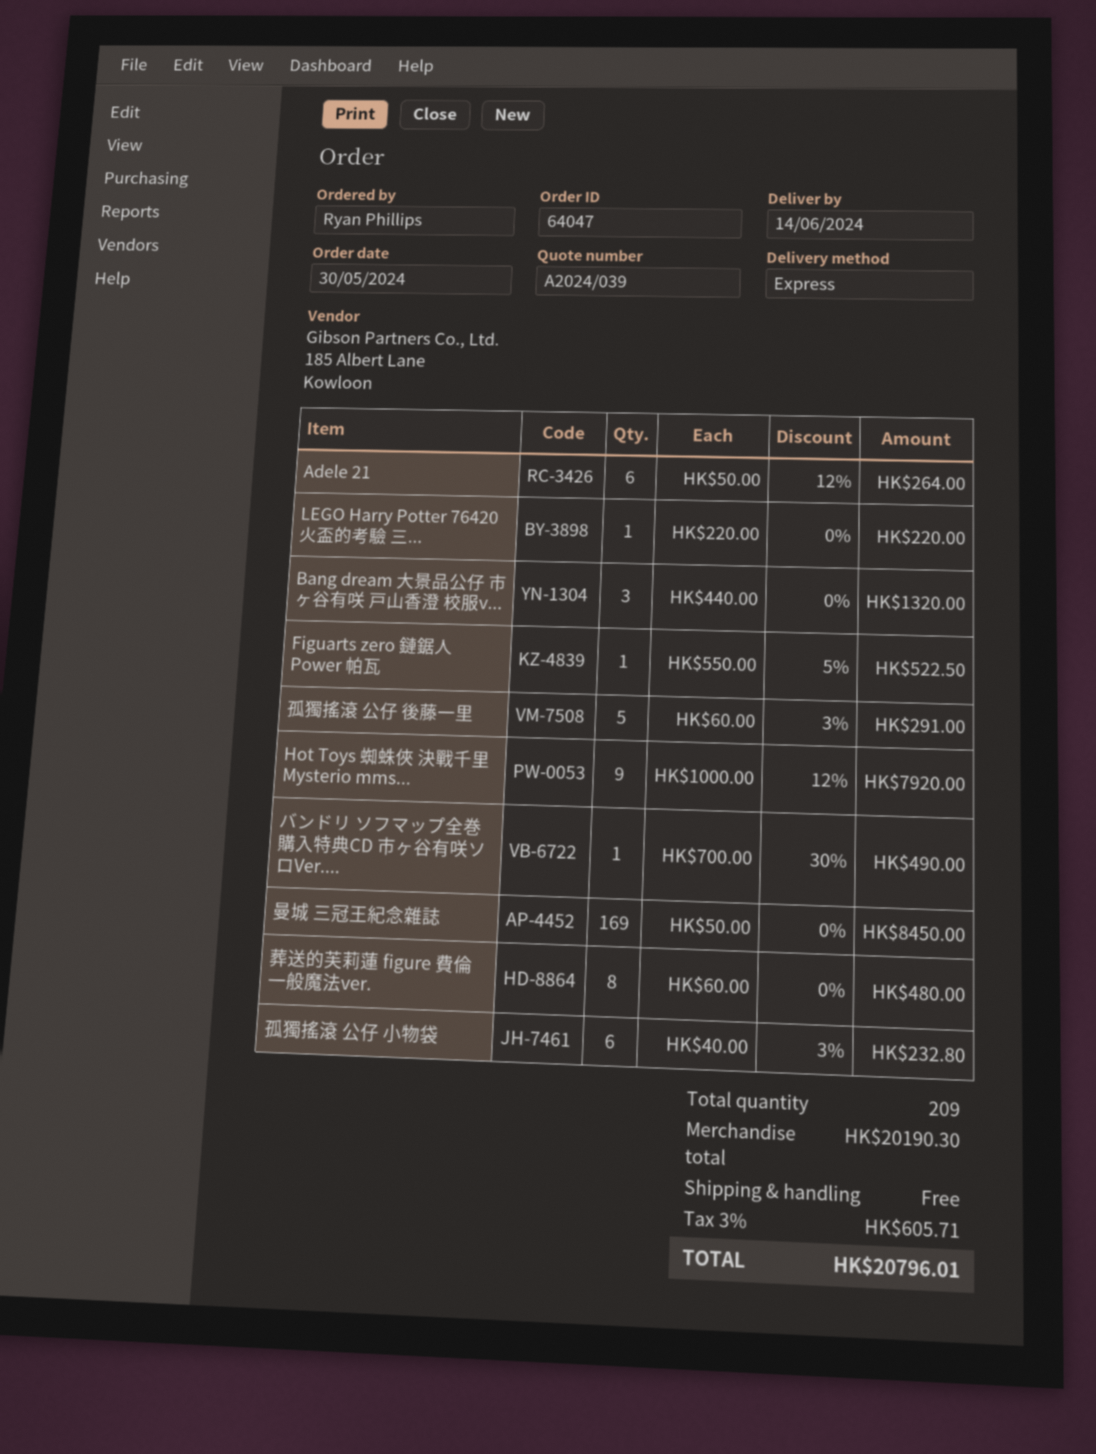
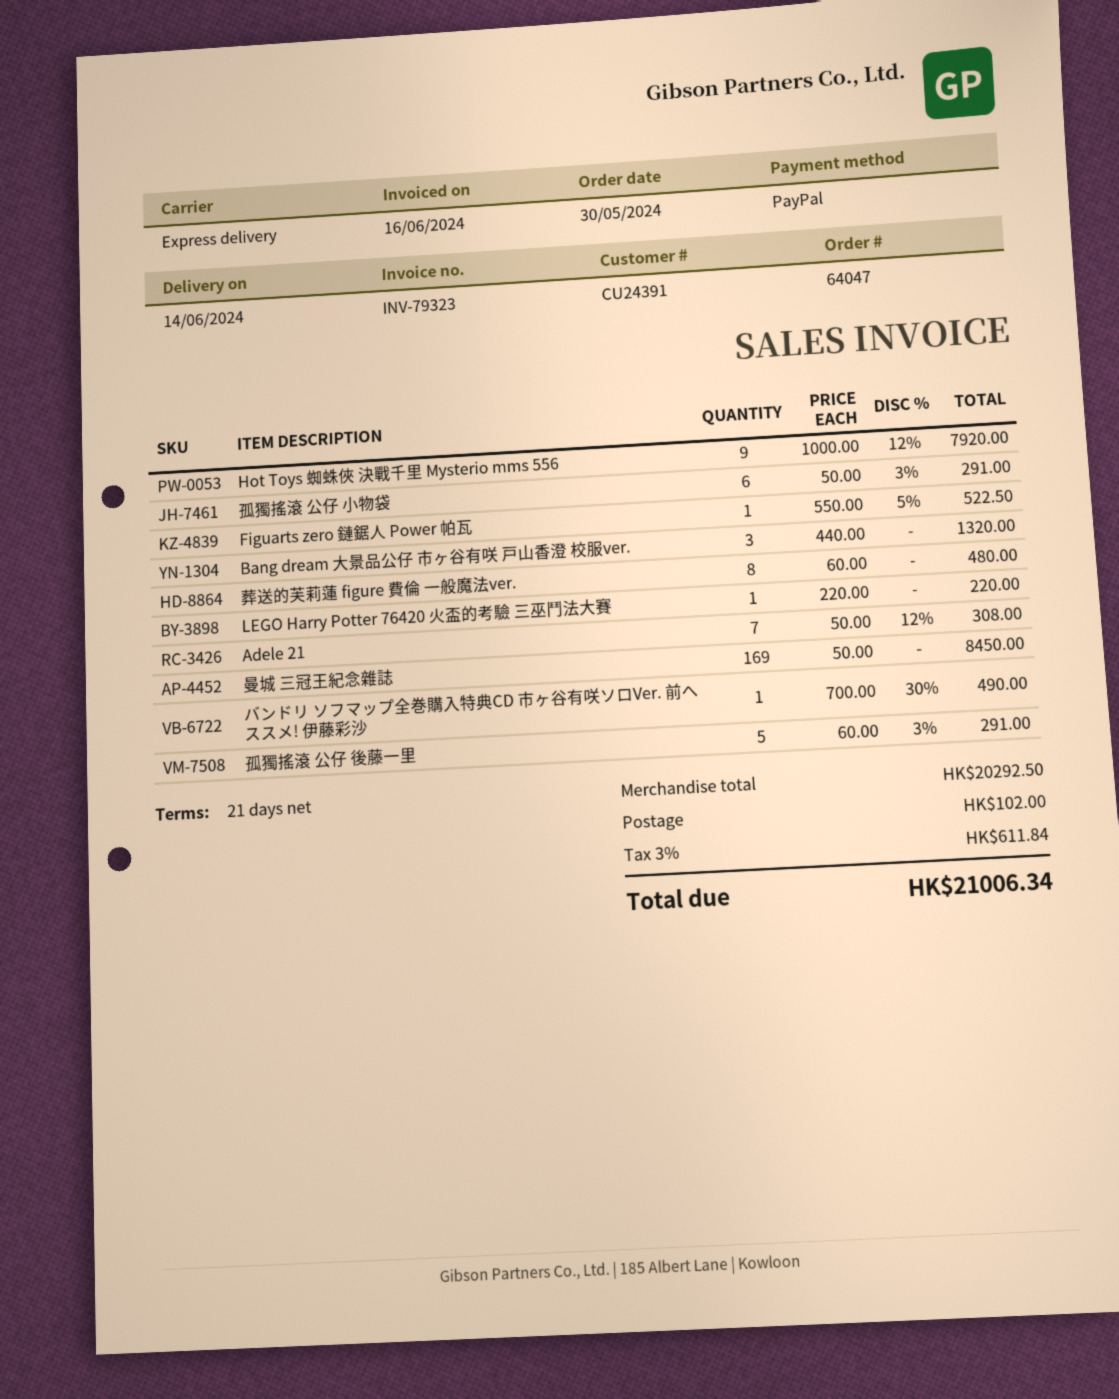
Adele 21: 6 x 50.00 - 12% = 264.00 -> 7 x 50.00 - 12% = 308.00
孤獨搖滾 公仔 小物袋: 6 x 40.00 - 3% = 232.80 -> 6 x 50.00 - 3% = 291.00
subtotal: 20190.30 -> 20292.50
shipping: 0.00 -> 102.00
tax: 3% = 605.71 -> 3% = 611.84
total: 20796.01 -> 21006.34

